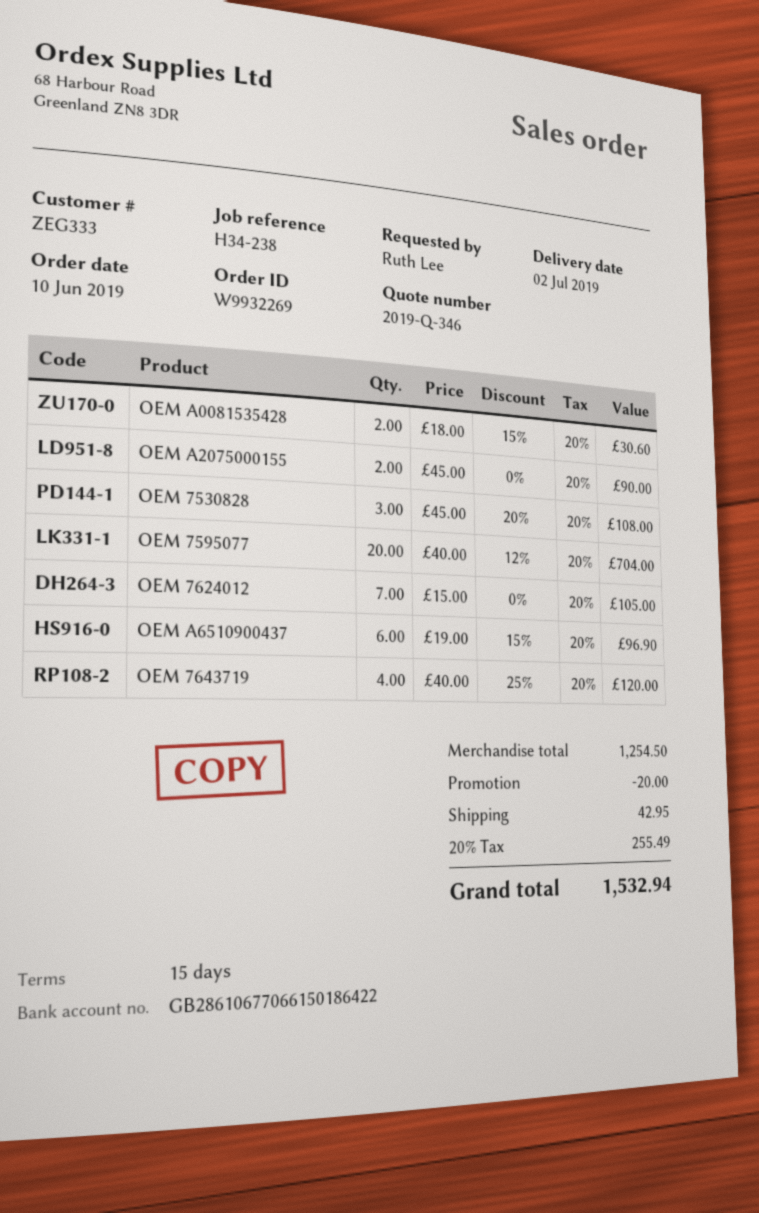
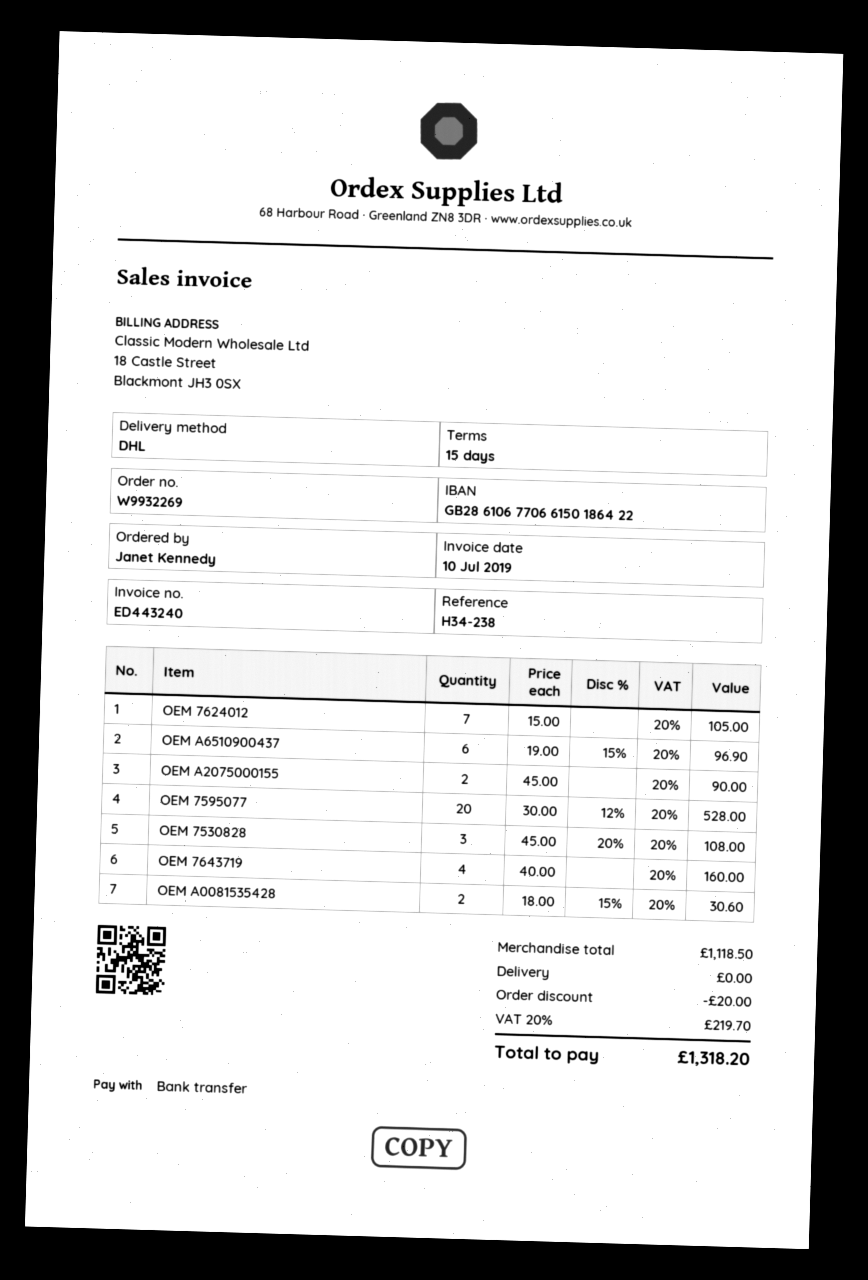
ordered by: Ruth Lee -> Janet Kennedy
OEM 7595077: 20 x 40.00 - 12% = 704.00 -> 20 x 30.00 - 12% = 528.00
OEM 7643719: 4 x 40.00 - 25% = 120.00 -> 4 x 40.00 = 160.00
subtotal: 1254.50 -> 1118.50
shipping: 42.95 -> 0.00
tax: 20% = 255.49 -> 20% = 219.70
total: 1532.94 -> 1318.20

